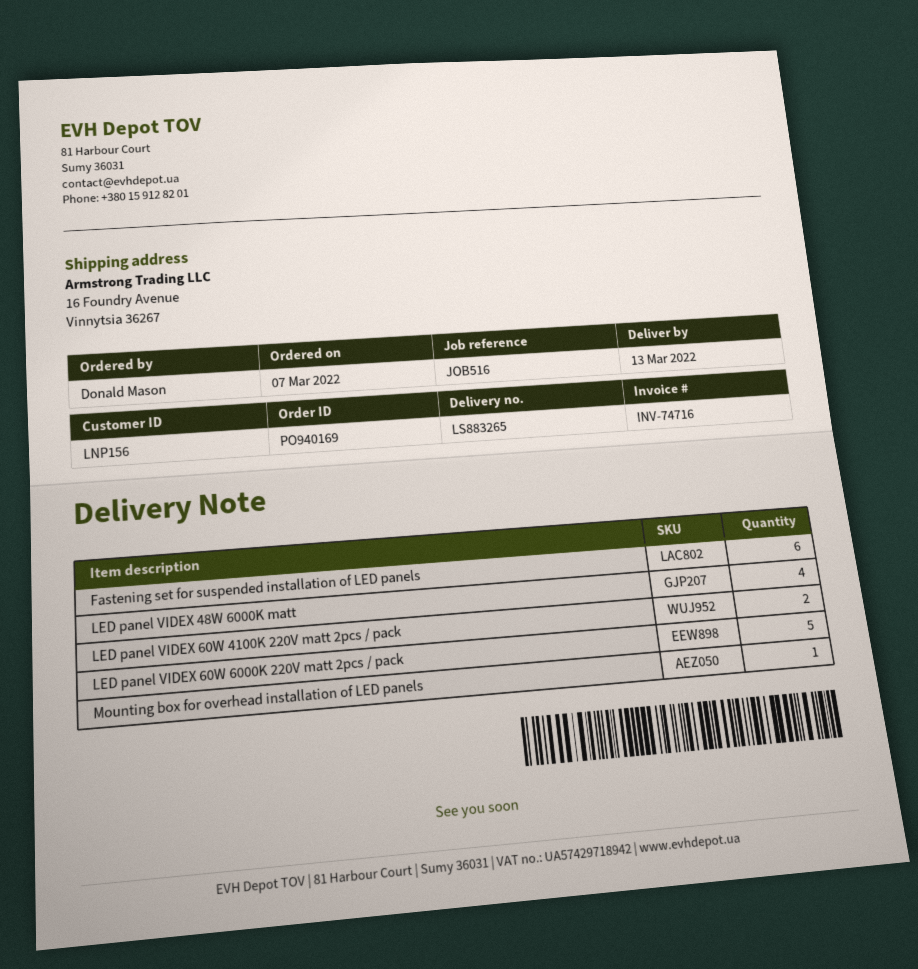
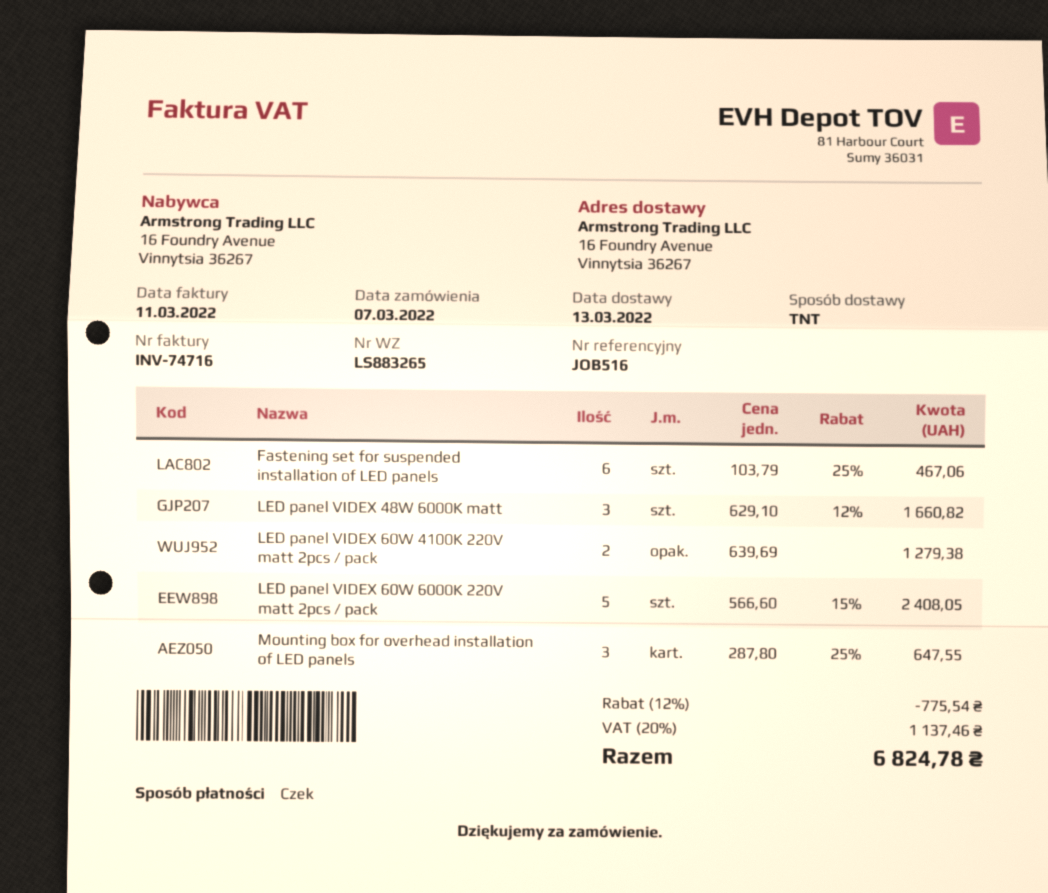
LED panel VIDEX 48W 6000K matt: 4 -> 3
Mounting box for overhead installation of LED panels: 1 -> 3

